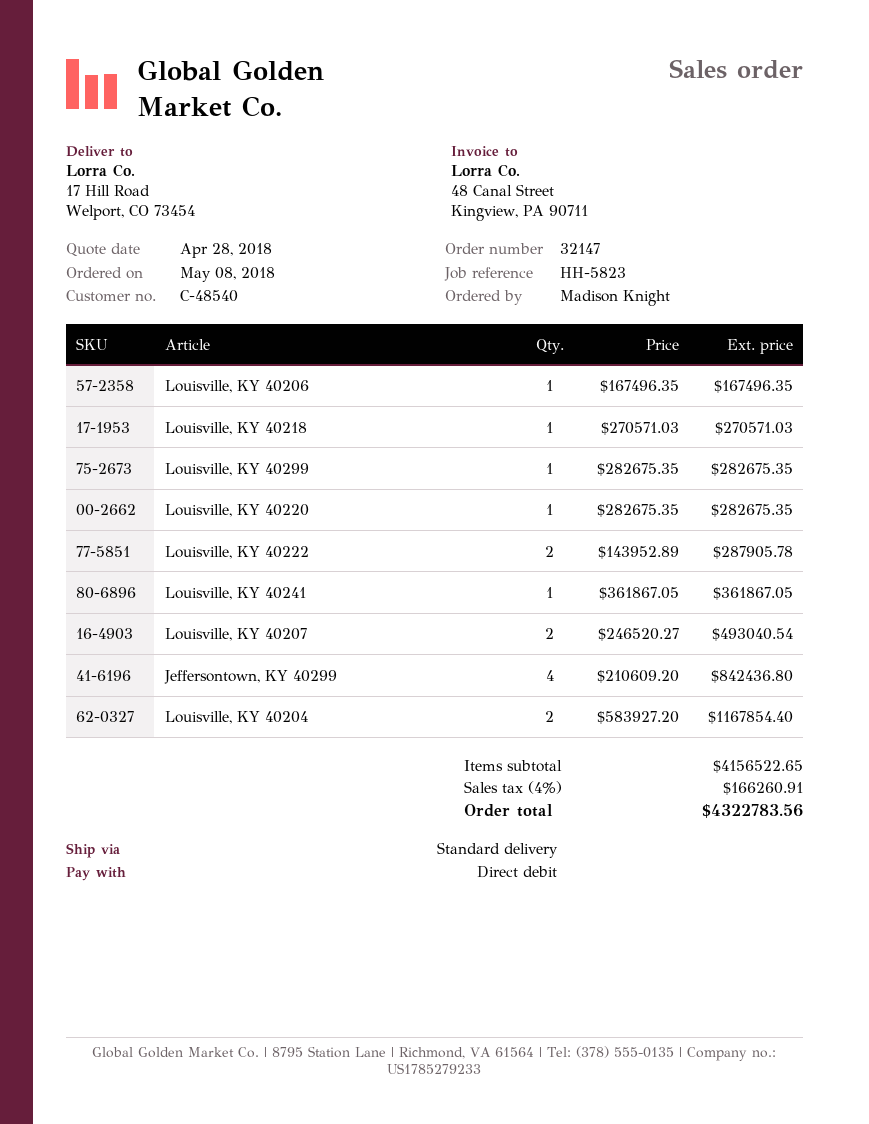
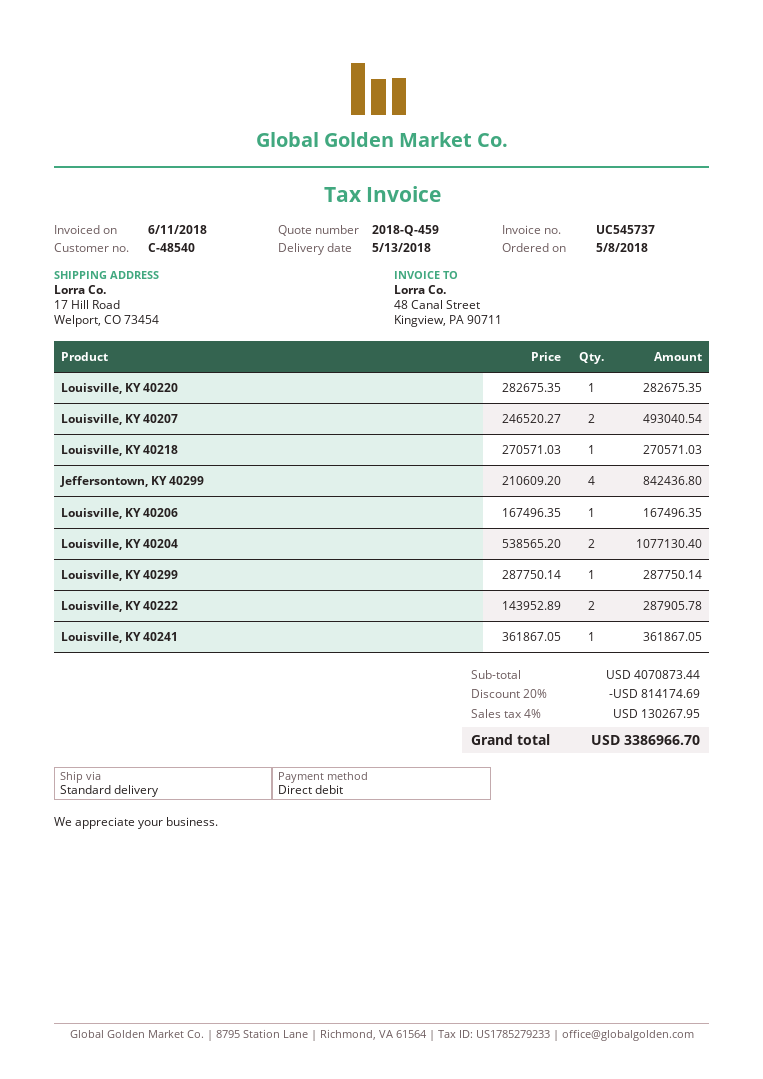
Louisville, KY 40299: 1 x 282675.35 = 282675.35 -> 1 x 287750.14 = 287750.14
Louisville, KY 40204: 2 x 583927.20 = 1167854.40 -> 2 x 538565.20 = 1077130.40
subtotal: 4156522.65 -> 4070873.44
discount: none -> 20% = 814174.69
tax: 4% = 166260.91 -> 4% = 130267.95
total: 4322783.56 -> 3386966.70

